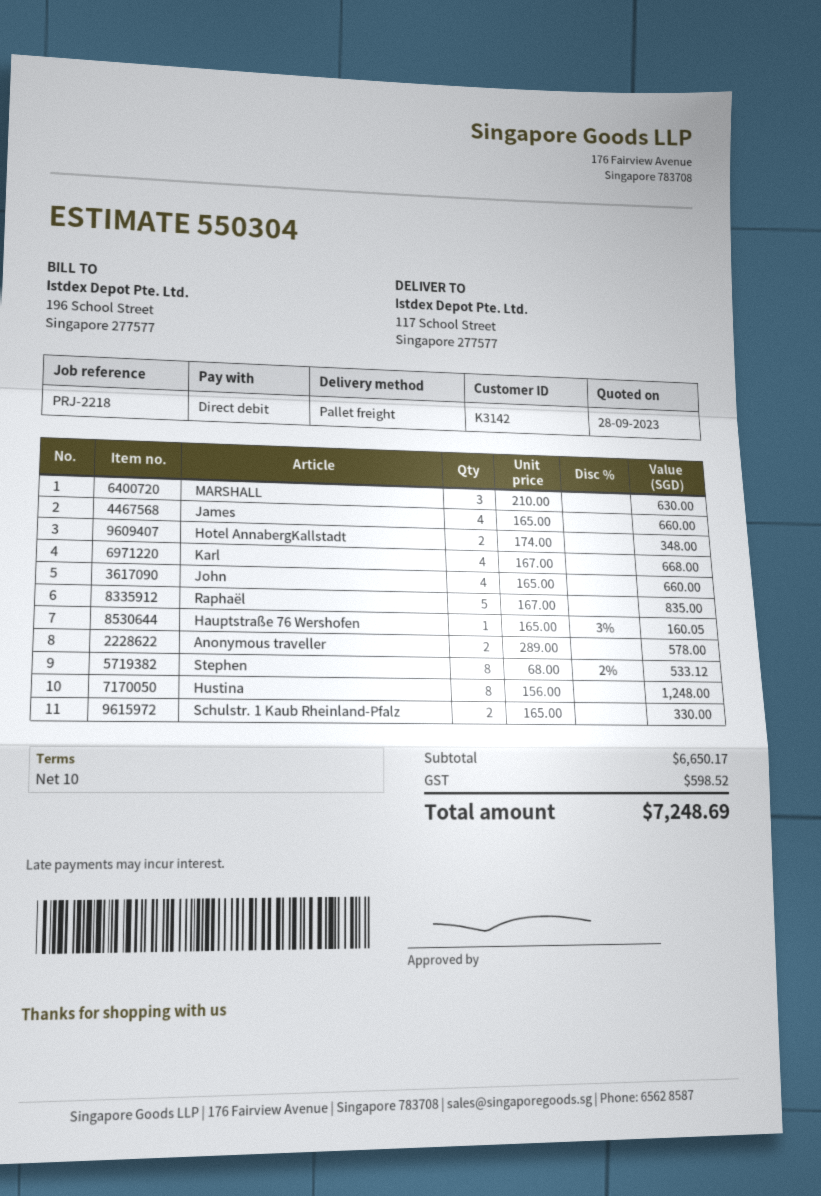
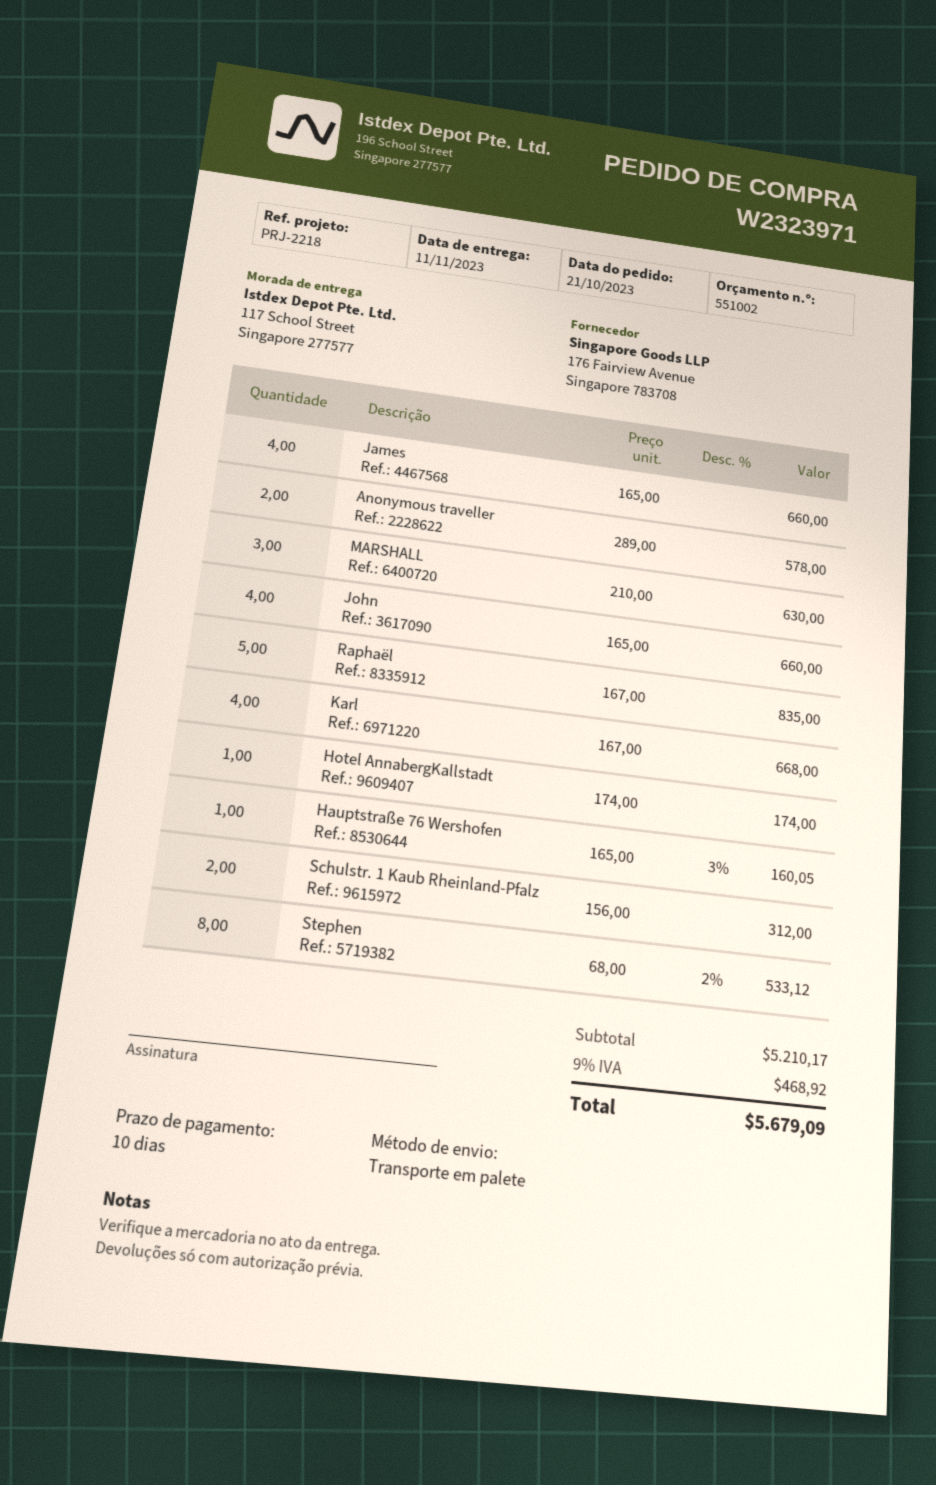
quote number: 550304 -> 551002
Hotel AnnabergKallstadt: 2 x 174.00 = 348.00 -> 1 x 174.00 = 174.00
Hustina: 8 x 156.00 = 1248.00 -> none
Schulstr. 1 Kaub Rheinland-Pfalz: 2 x 165.00 = 330.00 -> 2 x 156.00 = 312.00
subtotal: 6650.17 -> 5210.17
tax: 598.52 -> 468.92
total: 7248.69 -> 5679.09

